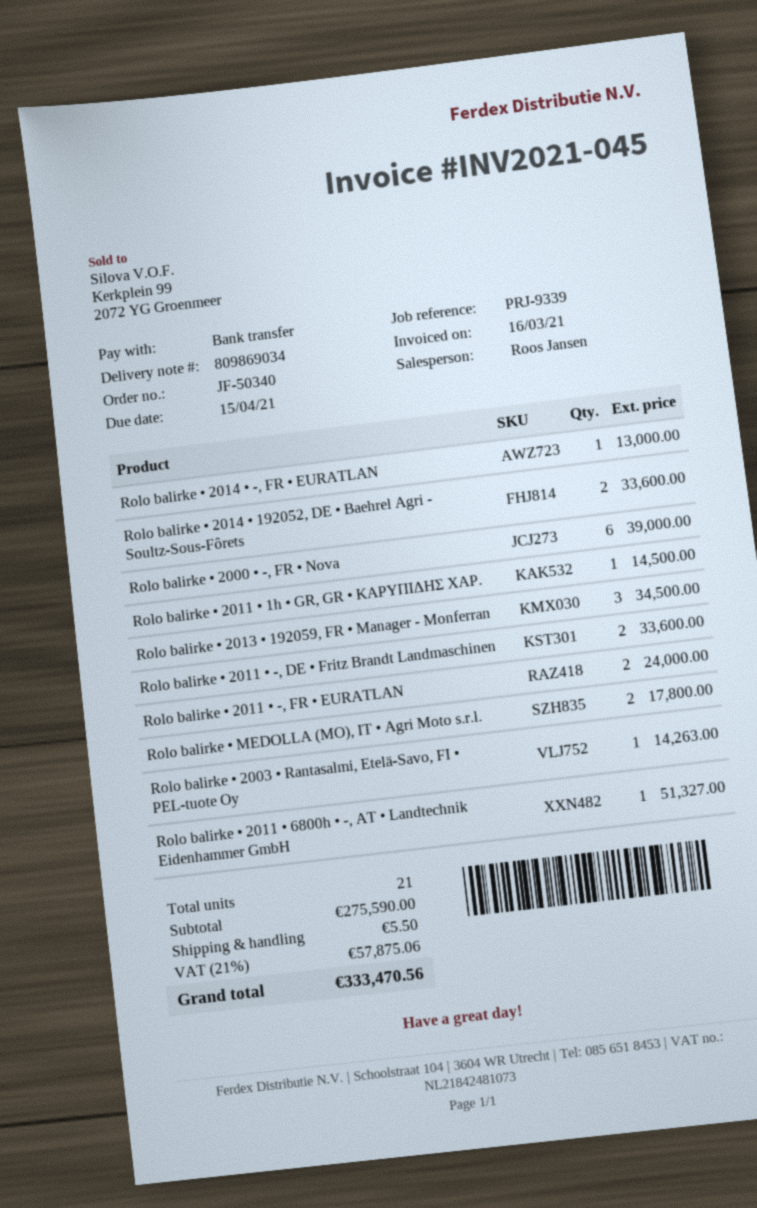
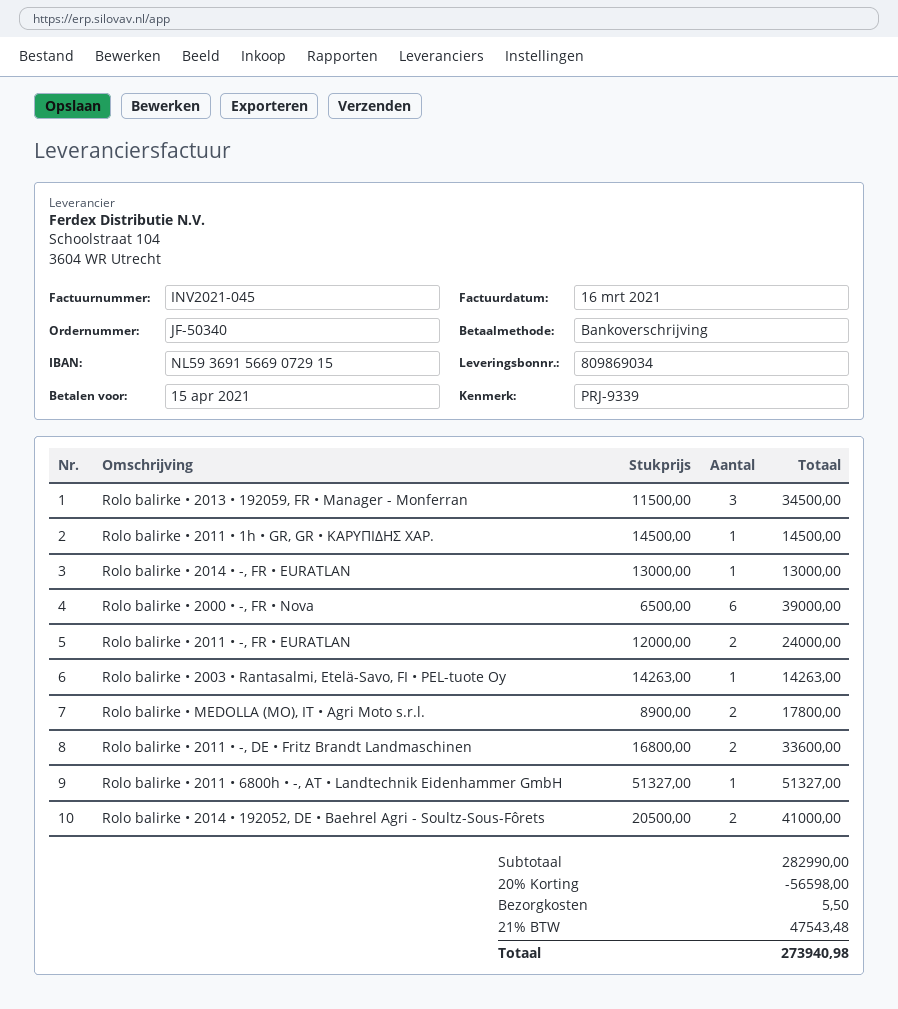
Rolo balirke • 2014 • 192052, DE • Baehrel Agri - Soultz-Sous-Fôrets: 2 for 33600.00 -> 2 for 41000.00
subtotal: 275590.00 -> 282990.00
discount: none -> 20% = 56598.00
tax: 21% = 57875.06 -> 21% = 47543.48
total: 333470.56 -> 273940.98

